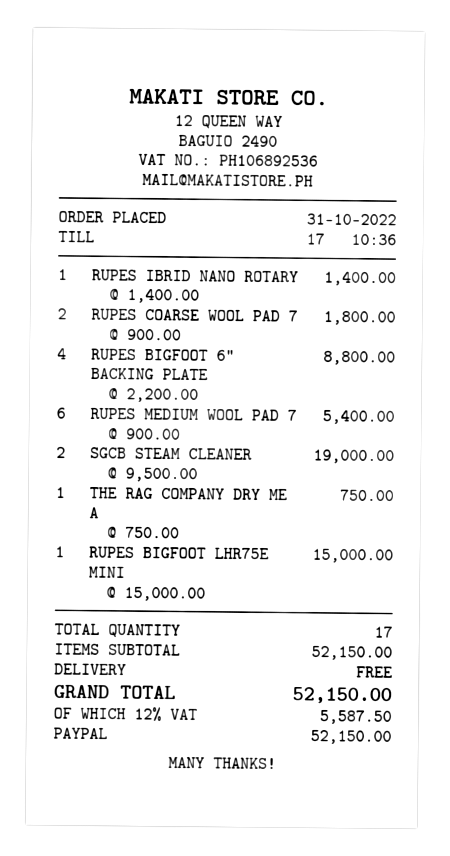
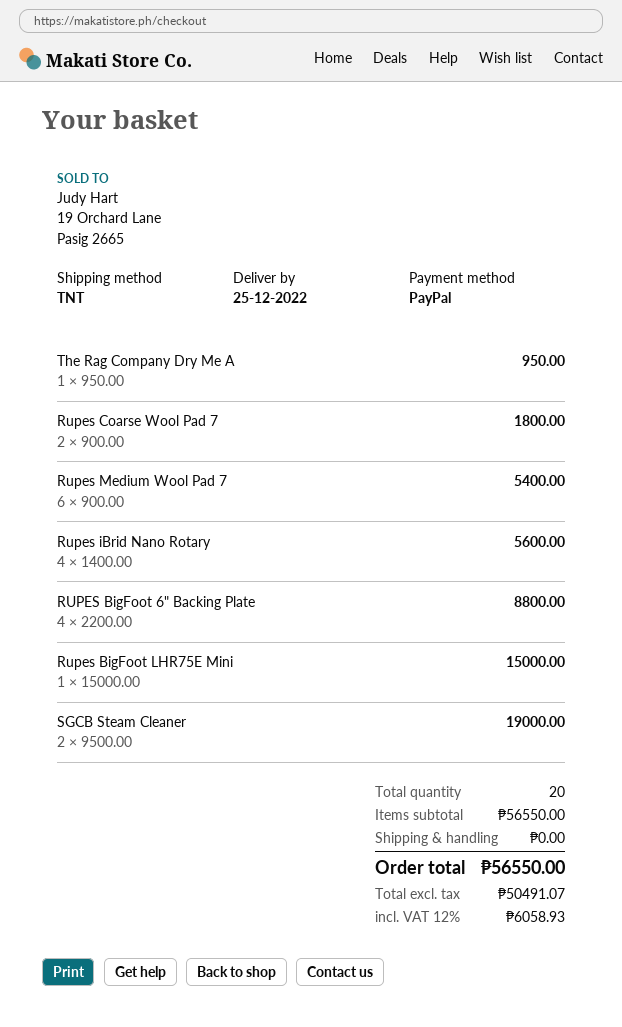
RUPES IBRID NANO ROTARY: 1 x 1400.00 = 1400.00 -> 4 x 1400.00 = 5600.00
THE RAG COMPANY DRY ME A: 1 x 750.00 = 750.00 -> 1 x 950.00 = 950.00
total quantity: 17 -> 20
subtotal: 52150.00 -> 56550.00
tax: 12% = 5587.50 -> 12% = 6058.93
total: 52150.00 -> 56550.00

